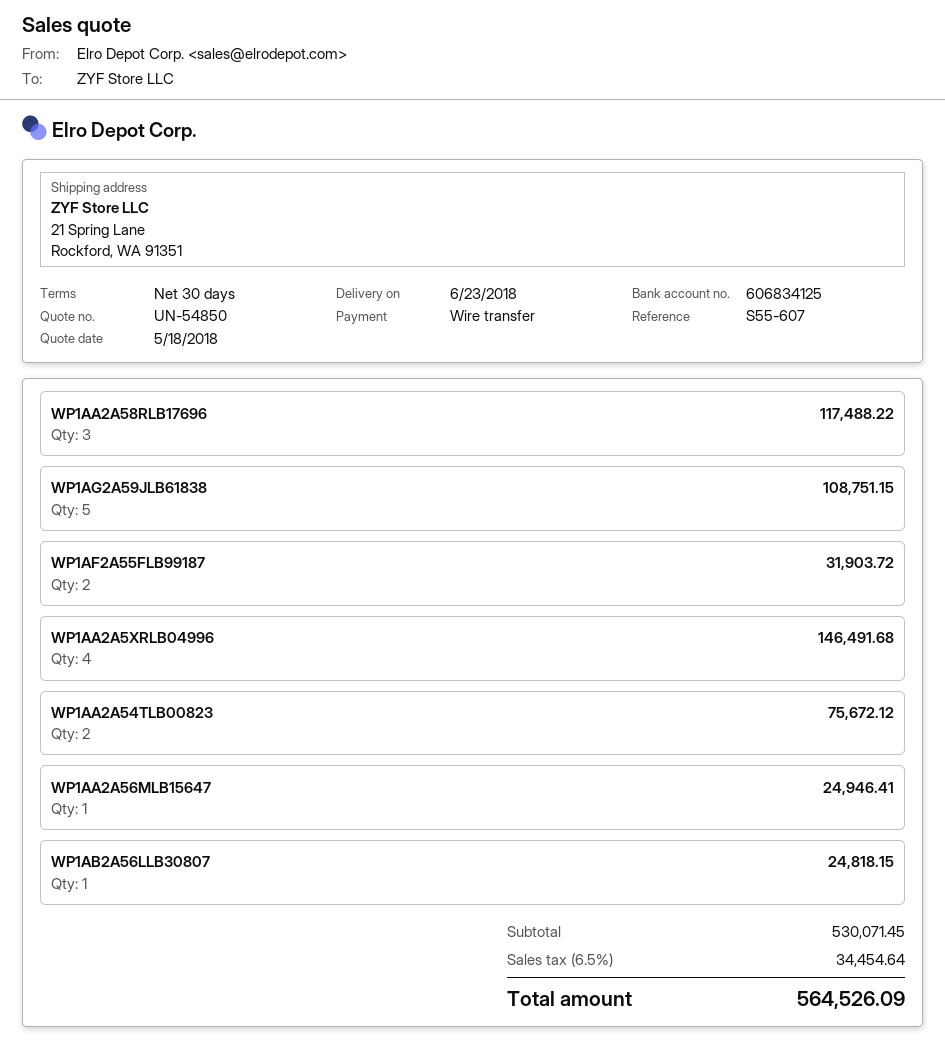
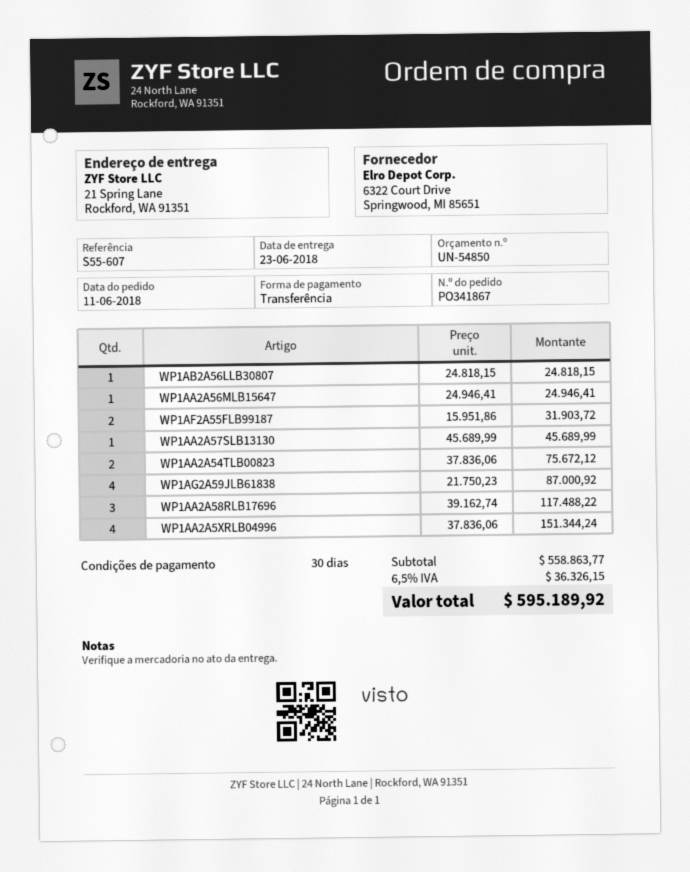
WP1AG2A59JLB61838: 5 for 108751.15 -> 4 for 87000.92
WP1AA2A5XRLB04996: 4 for 146491.68 -> 4 for 151344.24
WP1AA2A57SLB13130: none -> 1 for 45689.99
subtotal: 530071.45 -> 558863.77
tax: 6.5% = 34454.64 -> 6.5% = 36326.15
total: 564526.09 -> 595189.92

